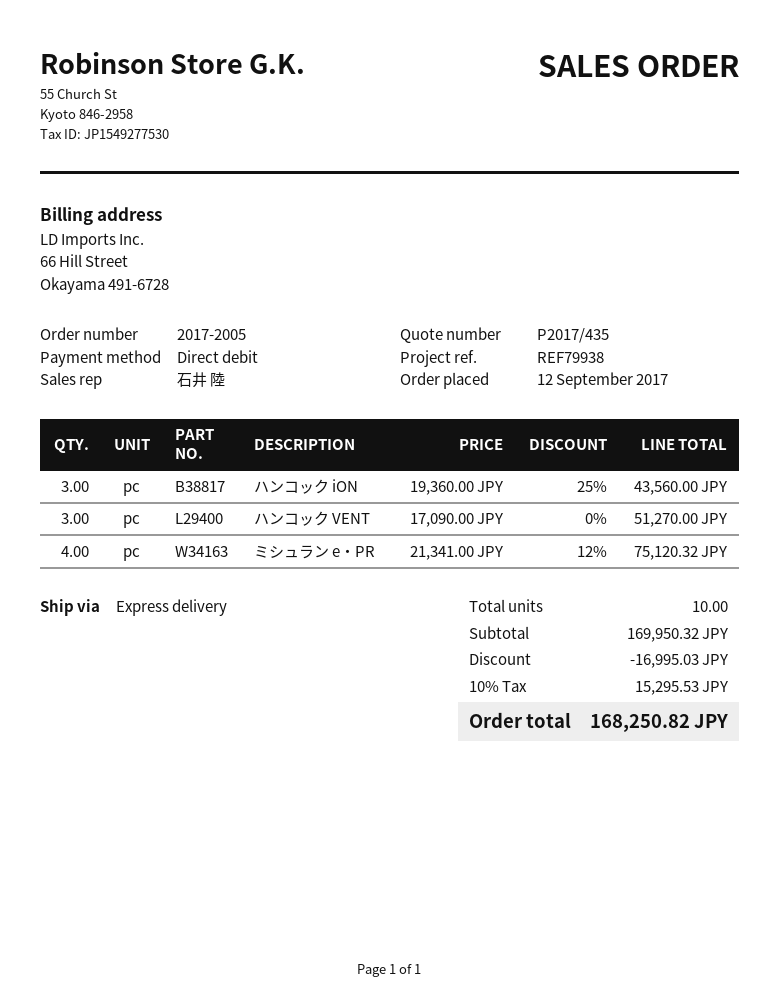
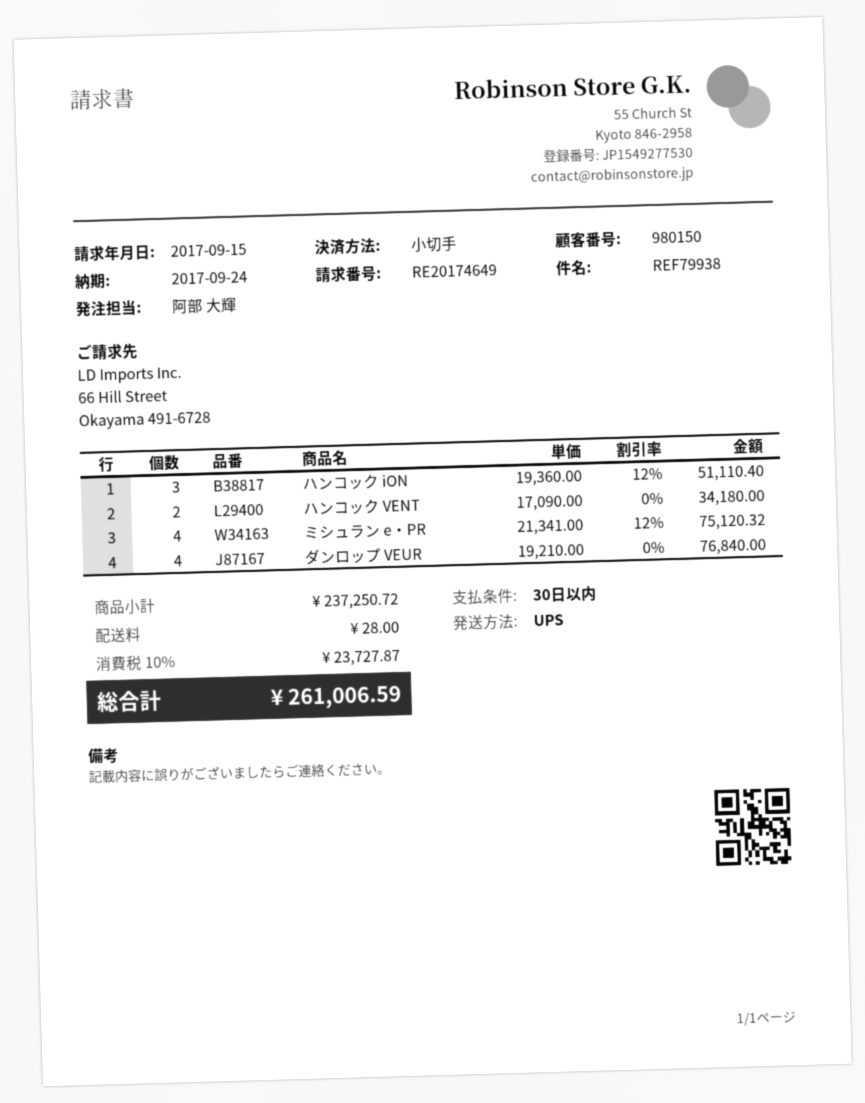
payment method: direct debit -> cheque
shipping method: express -> UPS
ハンコック iON: 3 x 19360.00 - 25% = 43560.00 -> 3 x 19360.00 - 12% = 51110.40
ハンコック VENT: 3 x 17090.00 = 51270.00 -> 2 x 17090.00 = 34180.00
ダンロップ VEUR: none -> 4 x 19210.00 = 76840.00
subtotal: 169950.32 -> 237250.72
discount: 16995.03 -> none
shipping: none -> 28.00
tax: 10% = 15295.53 -> 10% = 23727.87
total: 168250.82 -> 261006.59

